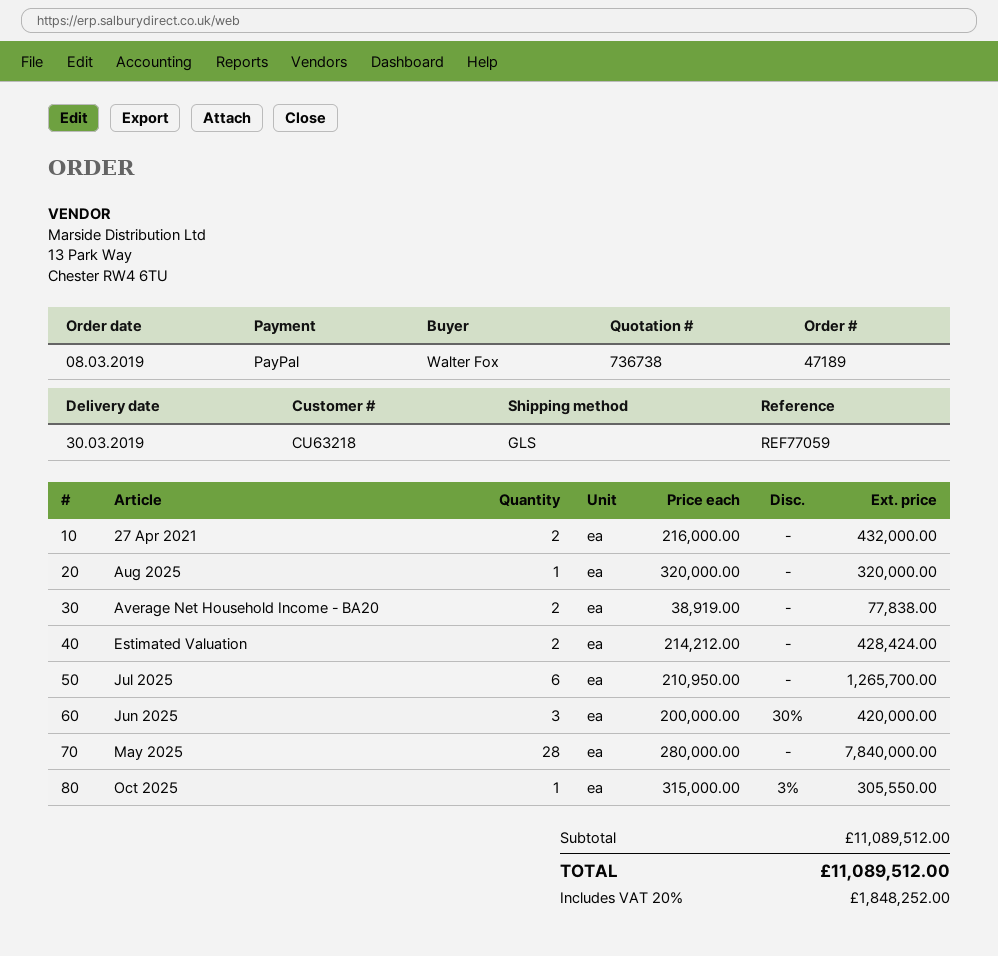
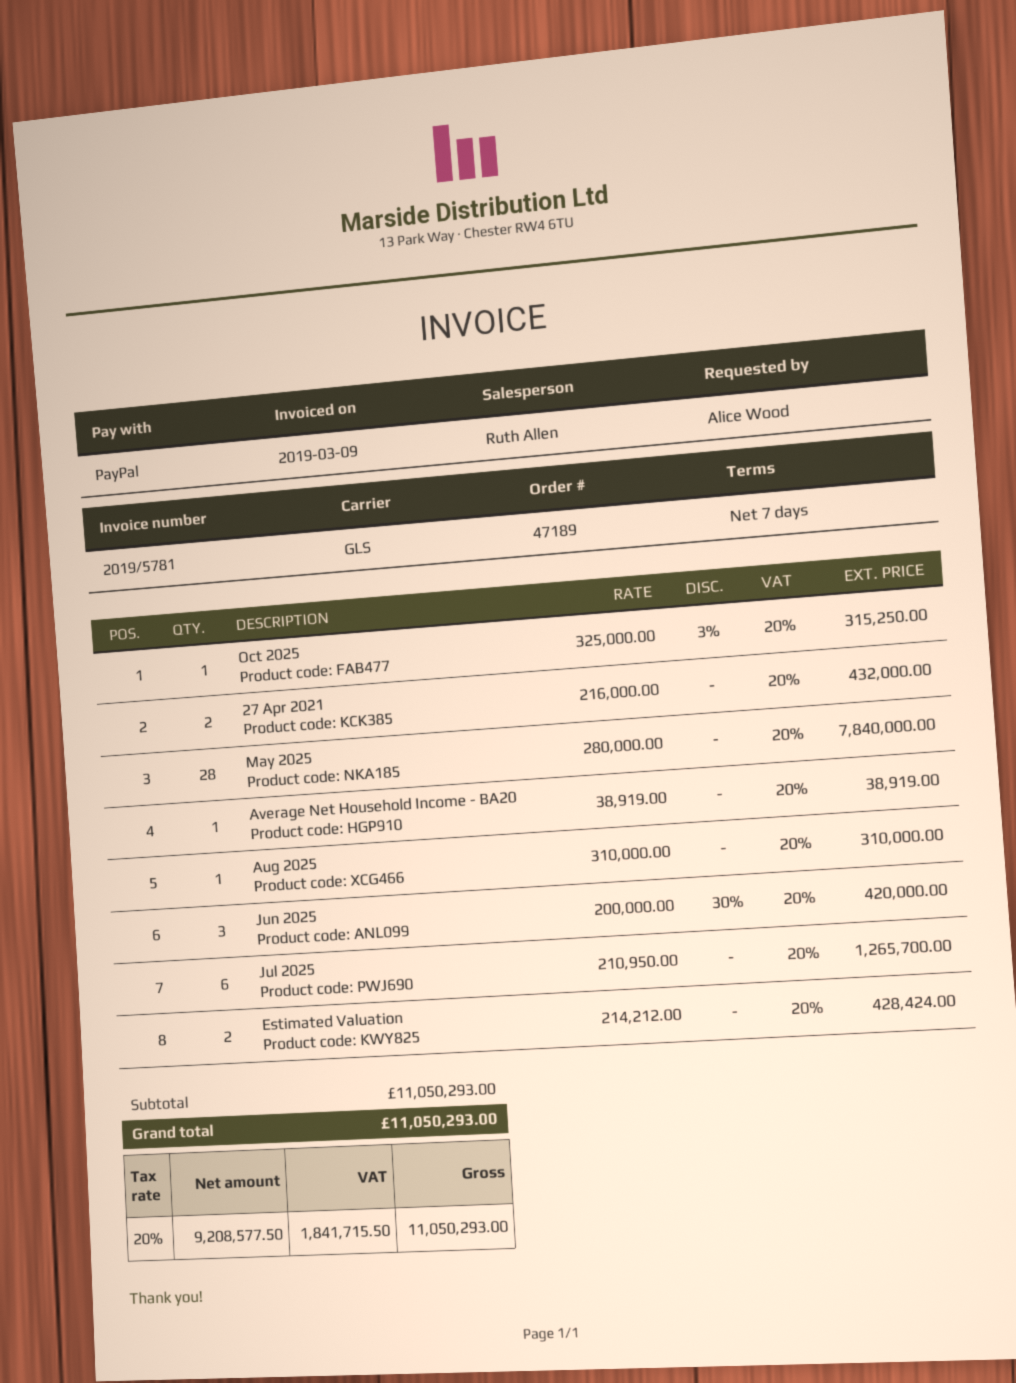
ordered by: Walter Fox -> Alice Wood
Aug 2025: 1 x 320000.00 = 320000.00 -> 1 x 310000.00 = 310000.00
Average Net Household Income - BA20: 2 x 38919.00 = 77838.00 -> 1 x 38919.00 = 38919.00
Oct 2025: 1 x 315000.00 - 3% = 305550.00 -> 1 x 325000.00 - 3% = 315250.00
subtotal: 11089512.00 -> 11050293.00
tax: 20% = 1848252.00 -> 20% = 1841715.50
total: 11089512.00 -> 11050293.00

